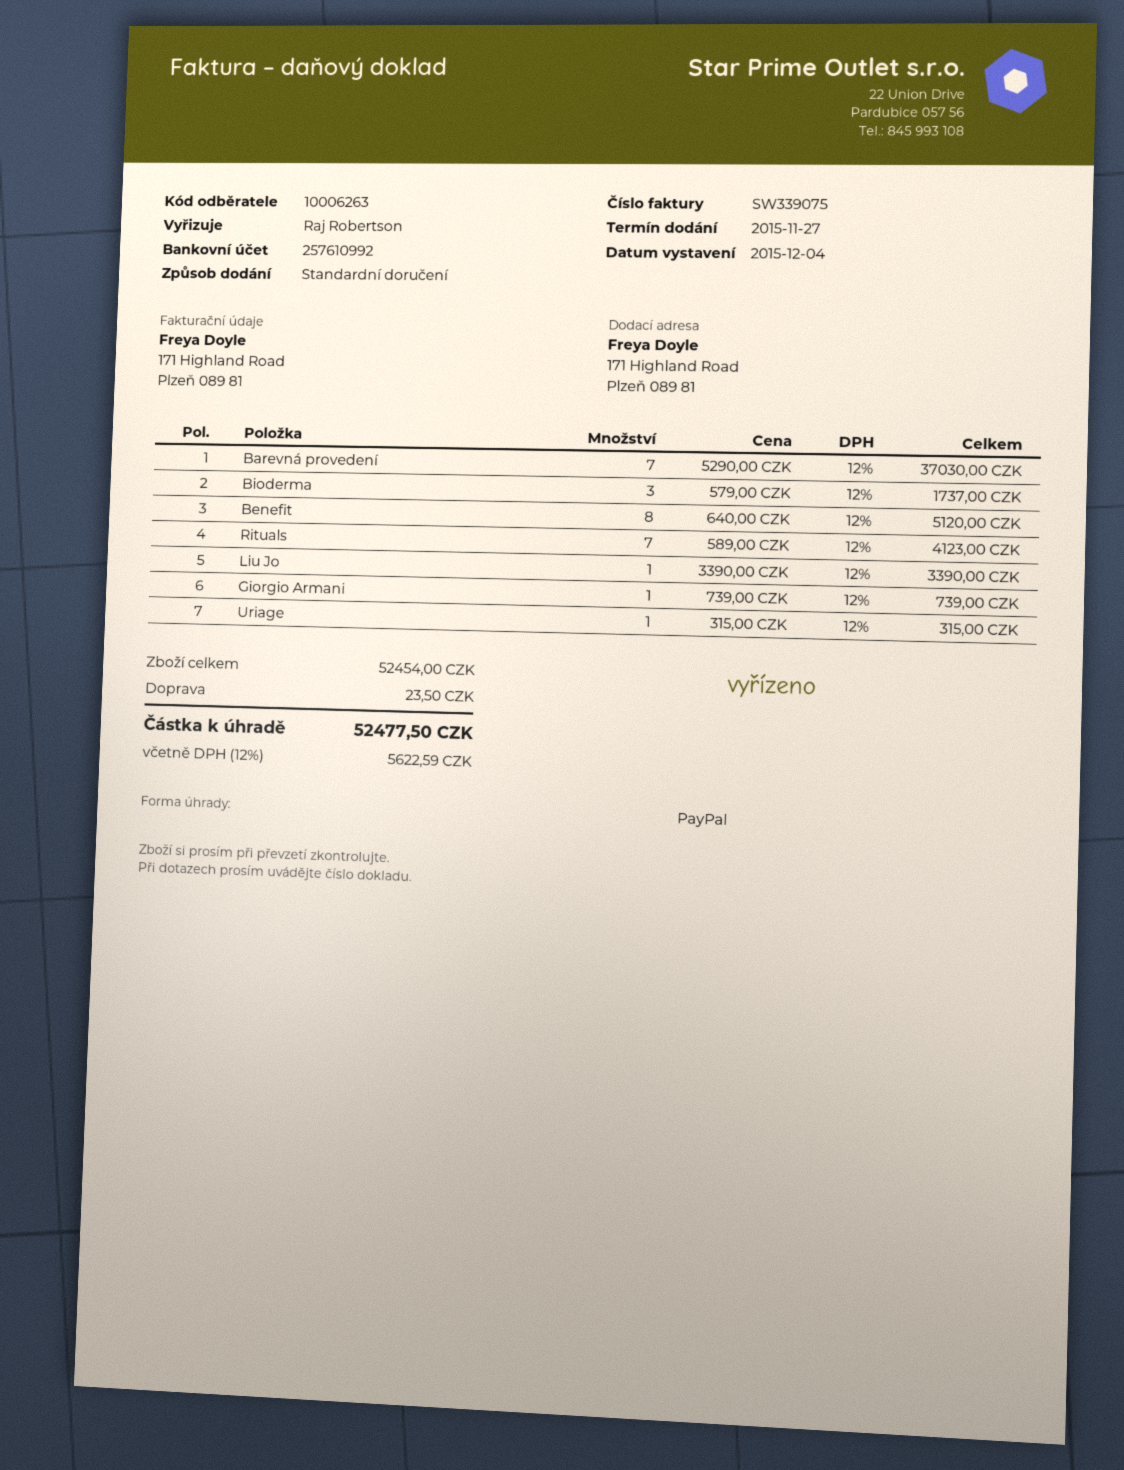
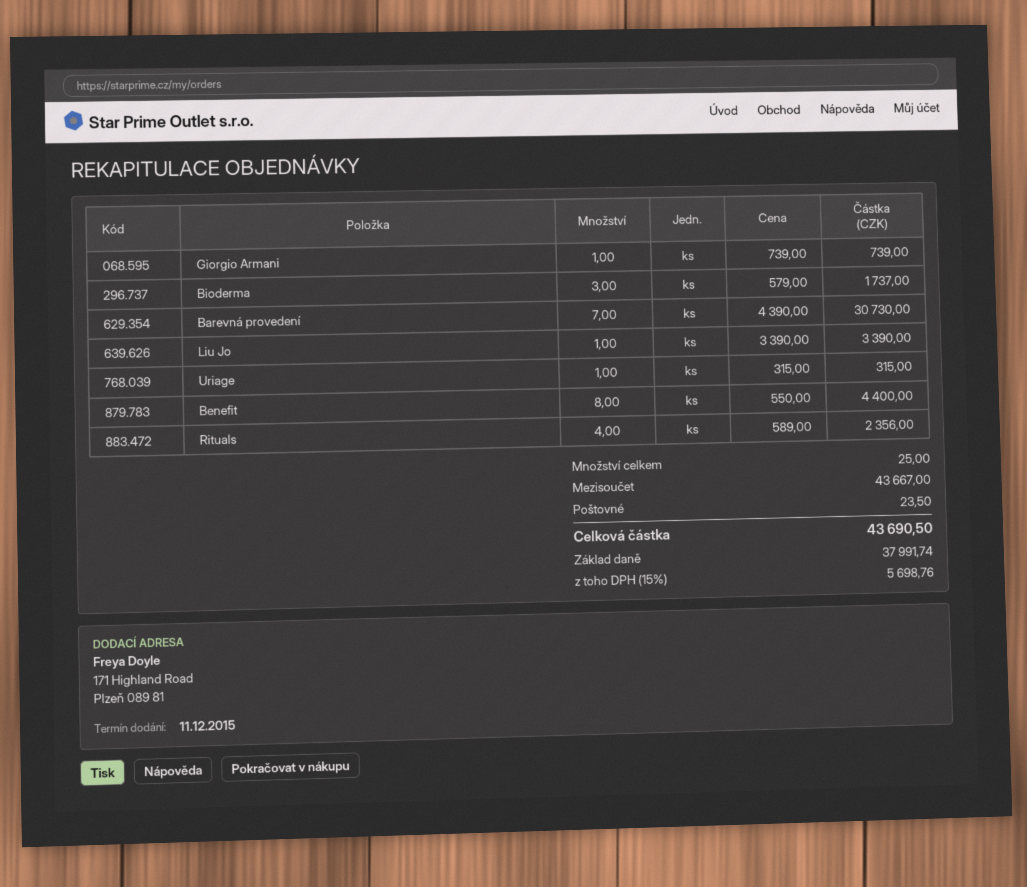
delivery date: 2015-11-27 -> 2015-12-11
Barevná provedení: 7 x 5290.00 = 37030.00 -> 7 x 4390.00 = 30730.00
Benefit: 8 x 640.00 = 5120.00 -> 8 x 550.00 = 4400.00
Rituals: 7 x 589.00 = 4123.00 -> 4 x 589.00 = 2356.00
subtotal: 52454.00 -> 43667.00
tax: 12% = 5622.59 -> 15% = 5698.76
total: 52477.50 -> 43690.50

